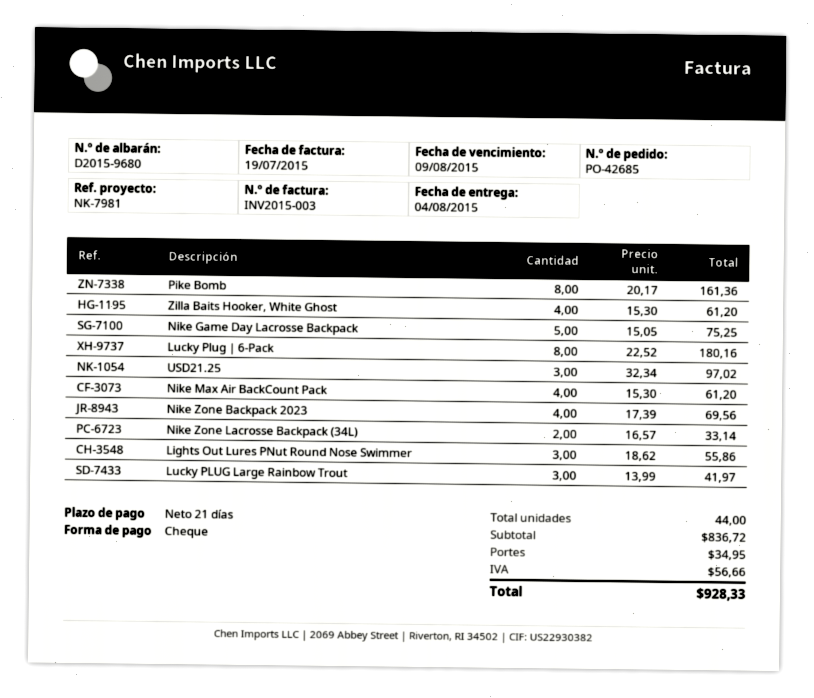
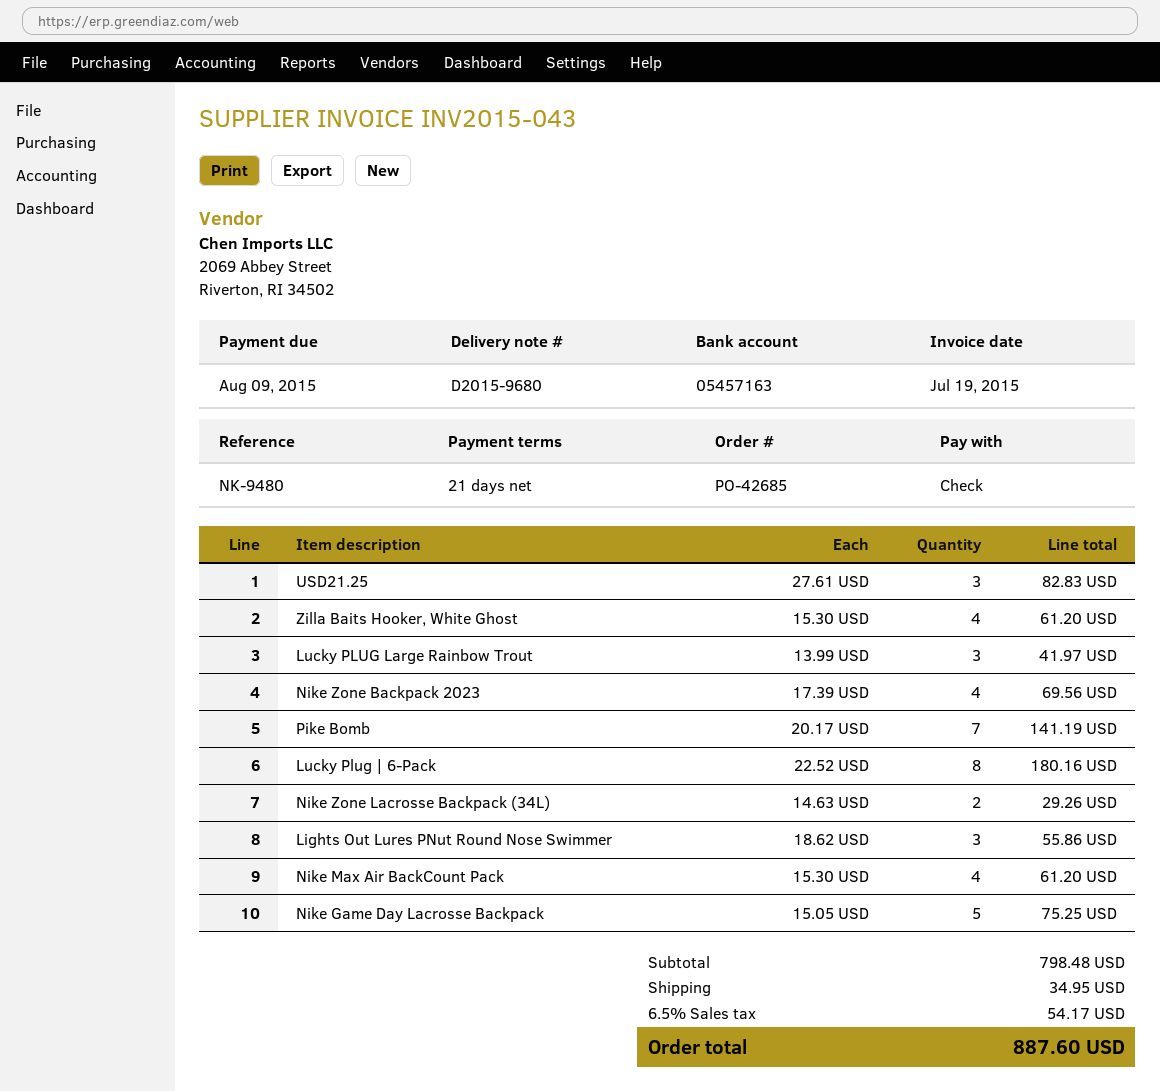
invoice number: INV2015-003 -> INV2015-043
reference: NK-7981 -> NK-9480
Pike Bomb: 8 x 20.17 = 161.36 -> 7 x 20.17 = 141.19
USD21.25: 3 x 32.34 = 97.02 -> 3 x 27.61 = 82.83
Nike Zone Lacrosse Backpack (34L): 2 x 16.57 = 33.14 -> 2 x 14.63 = 29.26
subtotal: 836.72 -> 798.48
tax: 56.66 -> 54.17
total: 928.33 -> 887.60

